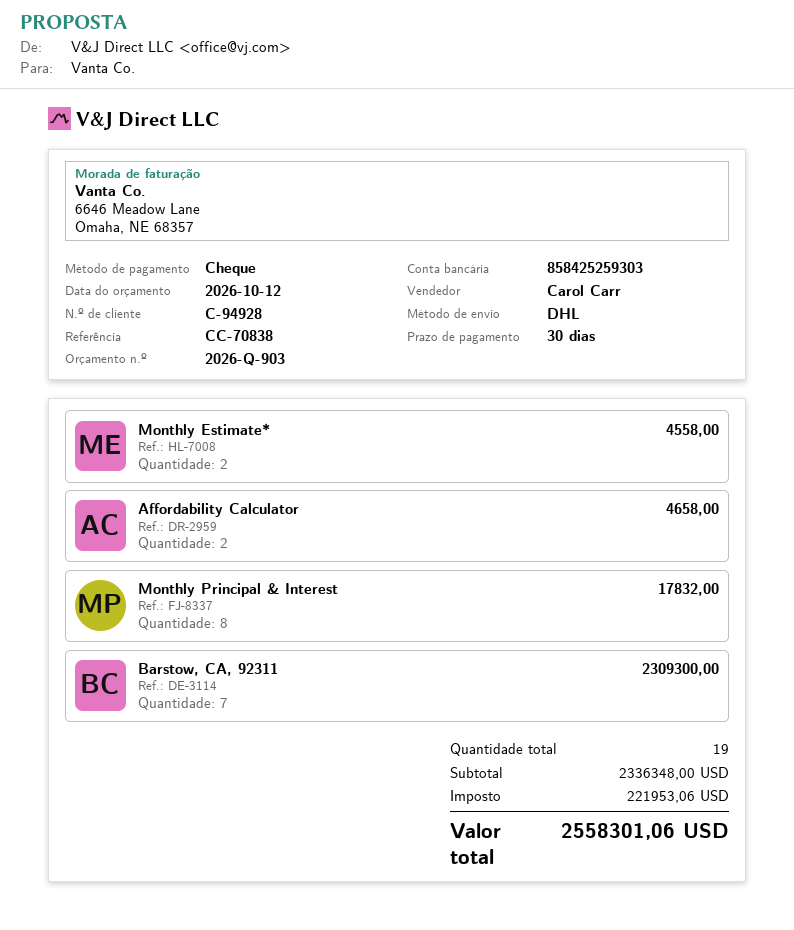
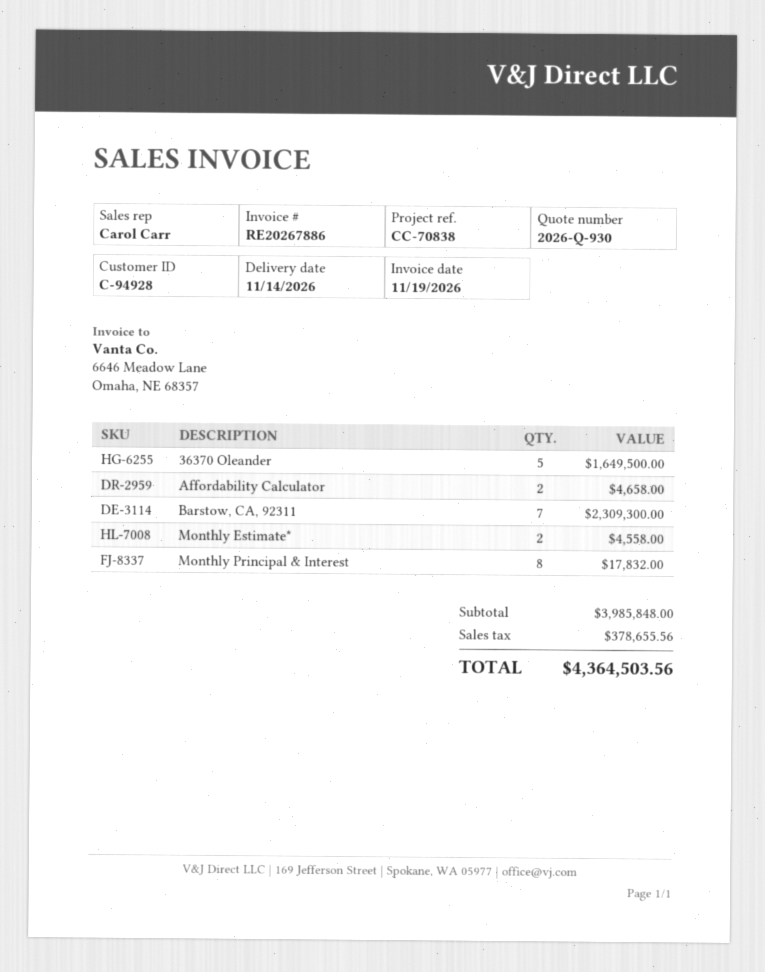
quote number: 2026-Q-903 -> 2026-Q-930
36370 Oleander: none -> 5 for 1649500.00
subtotal: 2336348.00 -> 3985848.00
tax: 221953.06 -> 378655.56
total: 2558301.06 -> 4364503.56

